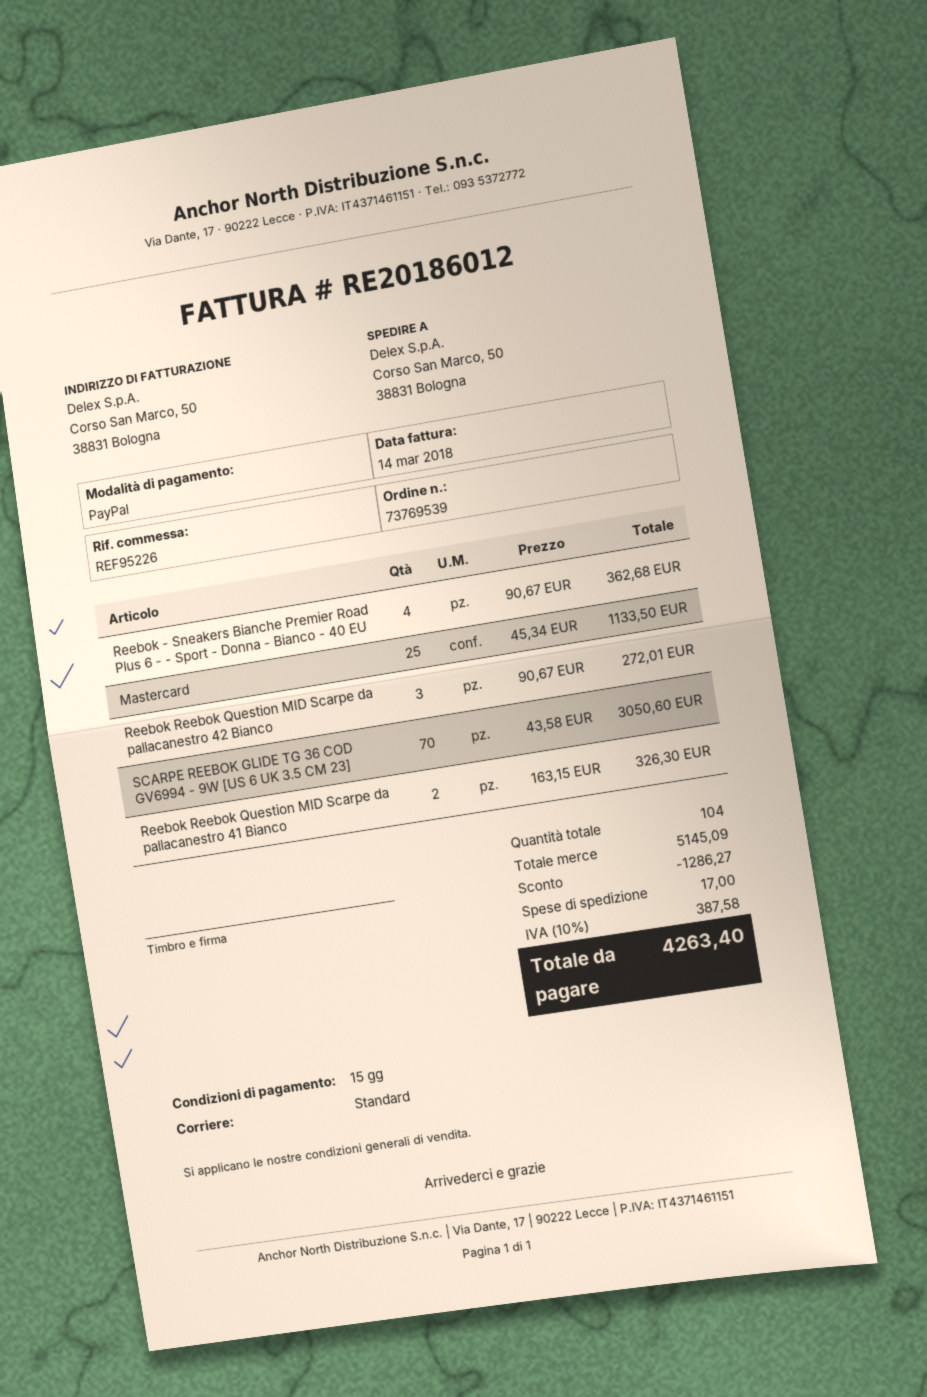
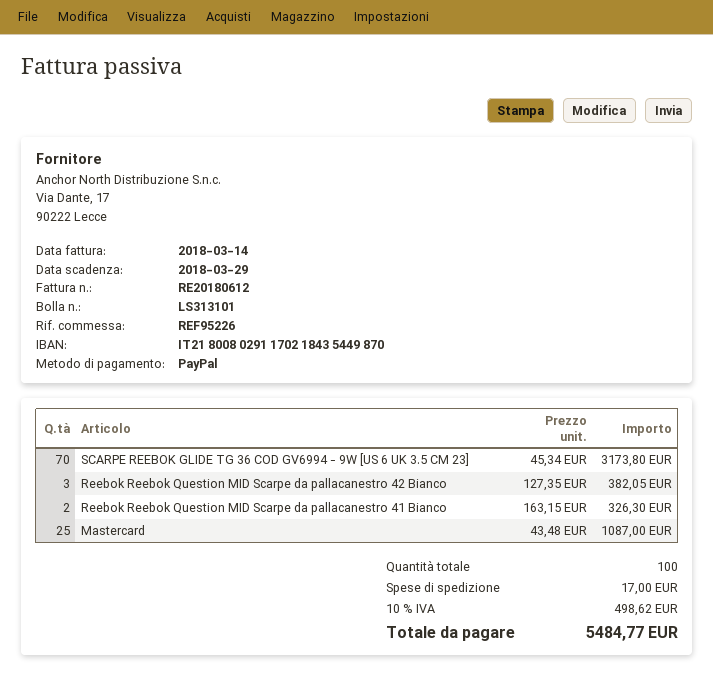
invoice number: RE20186012 -> RE20180612
Reebok - Sneakers Bianche Premier Road Plus 6 - - Sport - Donna - Bianco - 40 EU: 4 x 90.67 = 362.68 -> none
Mastercard: 25 x 45.34 = 1133.50 -> 25 x 43.48 = 1087.00
Reebok Reebok Question MID Scarpe da pallacanestro 42 Bianco: 3 x 90.67 = 272.01 -> 3 x 127.35 = 382.05
SCARPE REEBOK GLIDE TG 36 COD GV6994 - 9W [US 6 UK 3.5 CM 23]: 70 x 43.58 = 3050.60 -> 70 x 45.34 = 3173.80
total quantity: 104 -> 100
discount: 1286.27 -> none
tax: 10% = 387.58 -> 10% = 498.62
total: 4263.40 -> 5484.77

